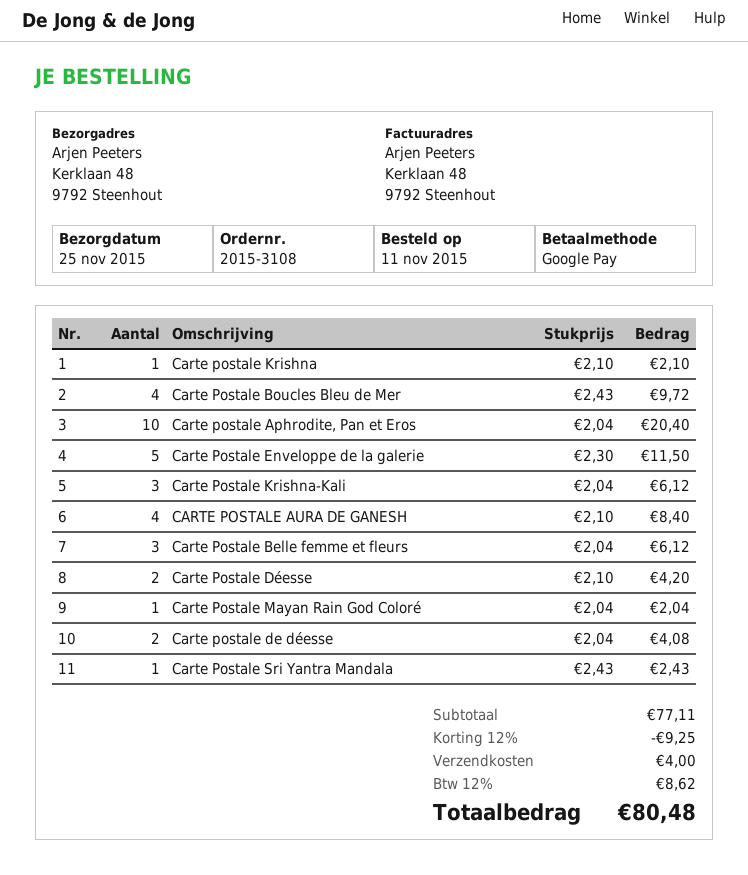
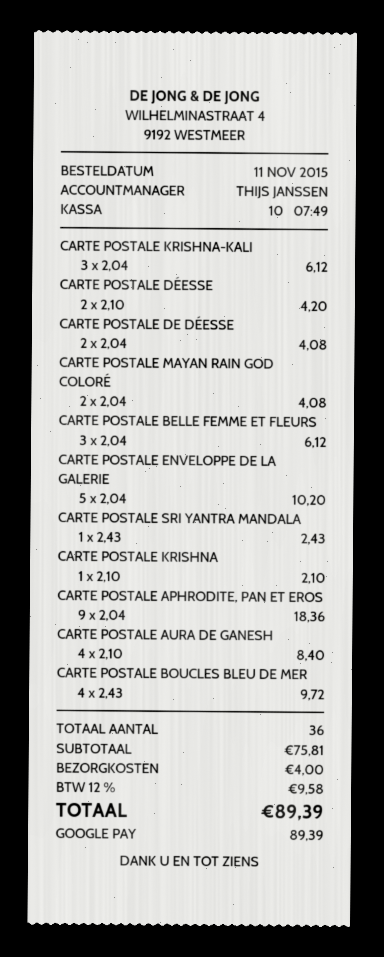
Carte postale Aphrodite, Pan et Eros: 10 x 2.04 = 20.40 -> 9 x 2.04 = 18.36
Carte Postale Enveloppe de la galerie: 5 x 2.30 = 11.50 -> 5 x 2.04 = 10.20
Carte Postale Mayan Rain God Coloré: 1 x 2.04 = 2.04 -> 2 x 2.04 = 4.08
subtotal: 77.11 -> 75.81
discount: 12% = 9.25 -> none
tax: 12% = 8.62 -> 12% = 9.58
total: 80.48 -> 89.39

